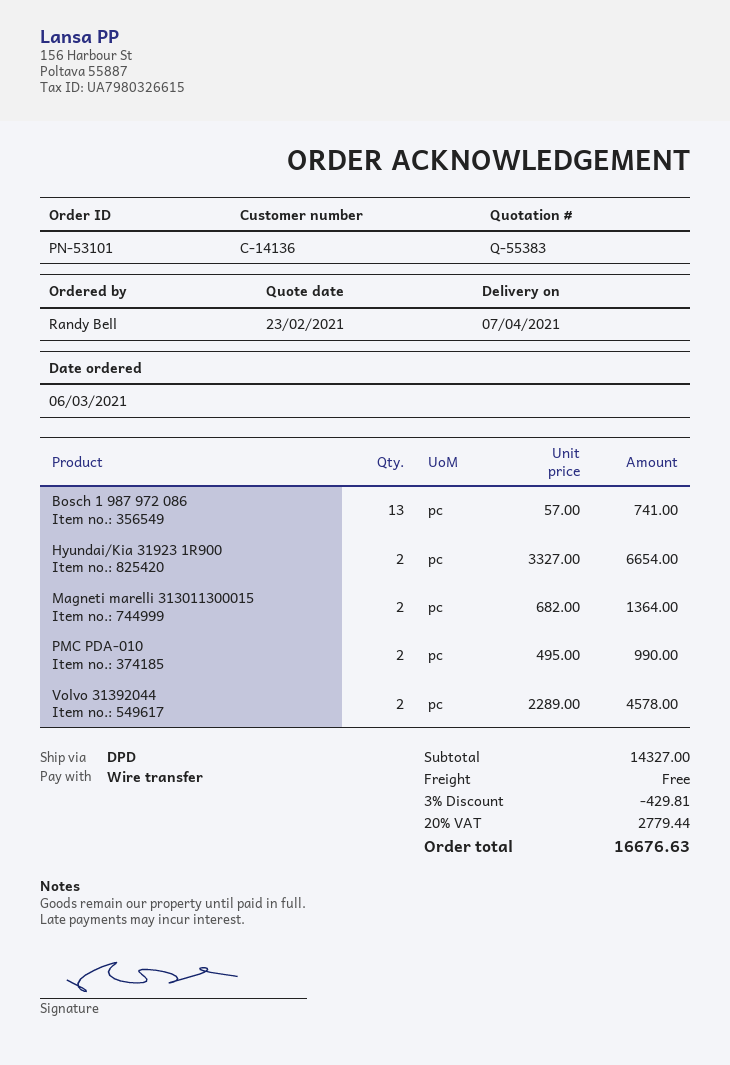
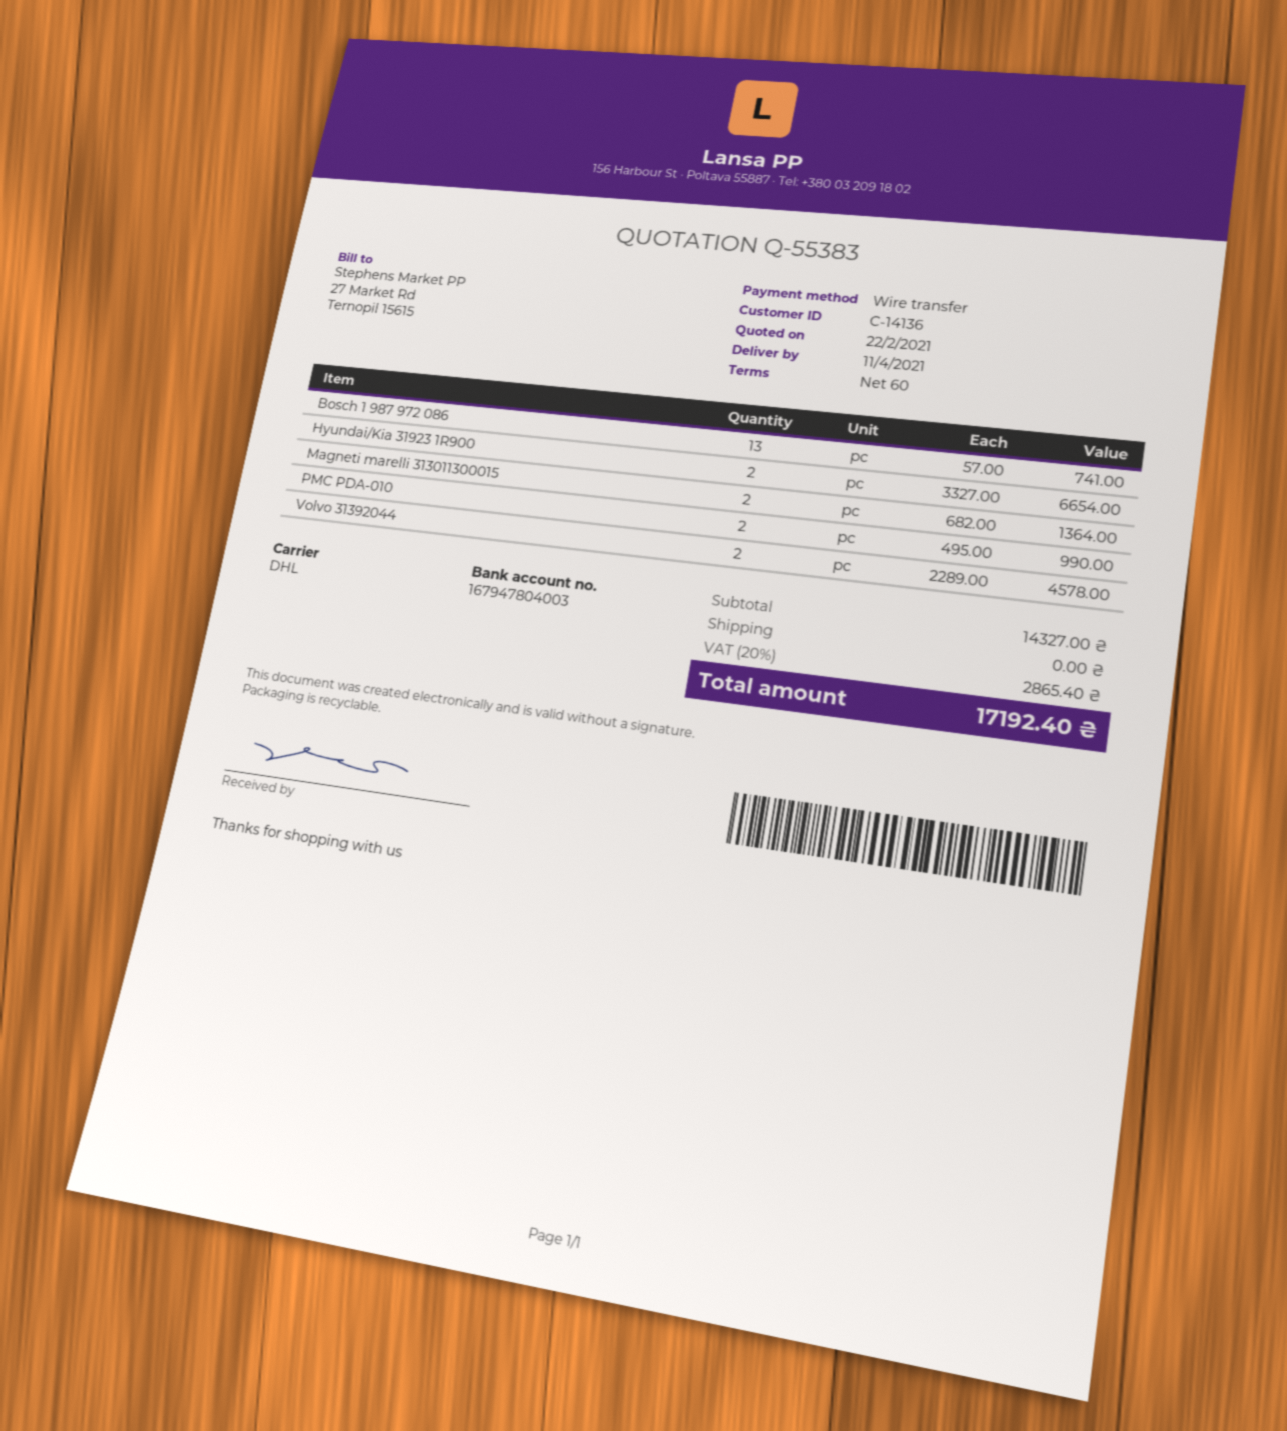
quote date: 2021-02-23 -> 2021-02-22
delivery date: 2021-04-07 -> 2021-04-11
shipping method: DPD -> DHL
discount: 3% = 429.81 -> none
tax: 20% = 2779.44 -> 20% = 2865.40
total: 16676.63 -> 17192.40

